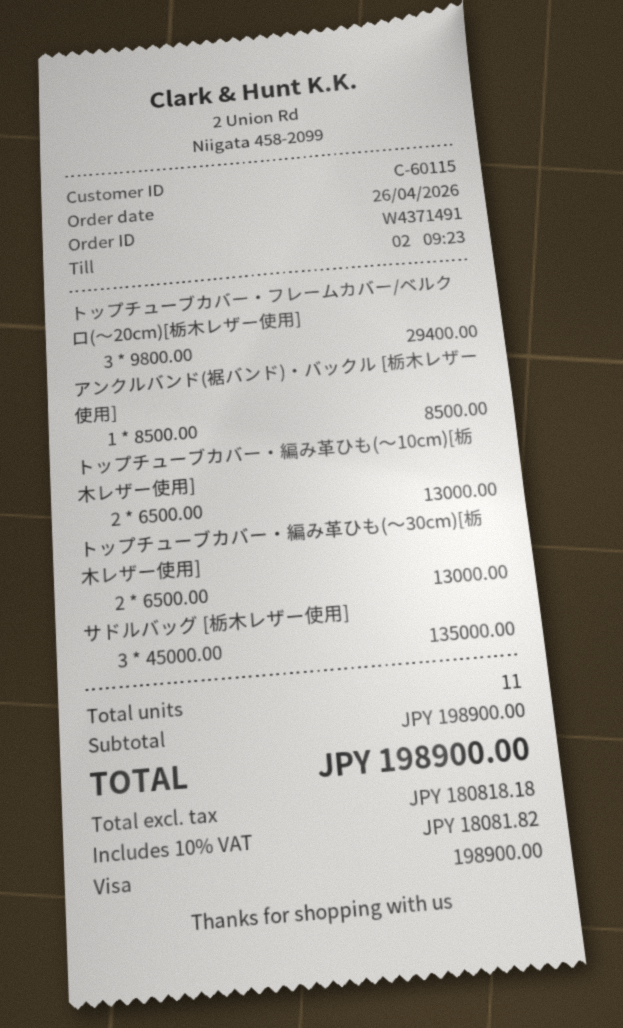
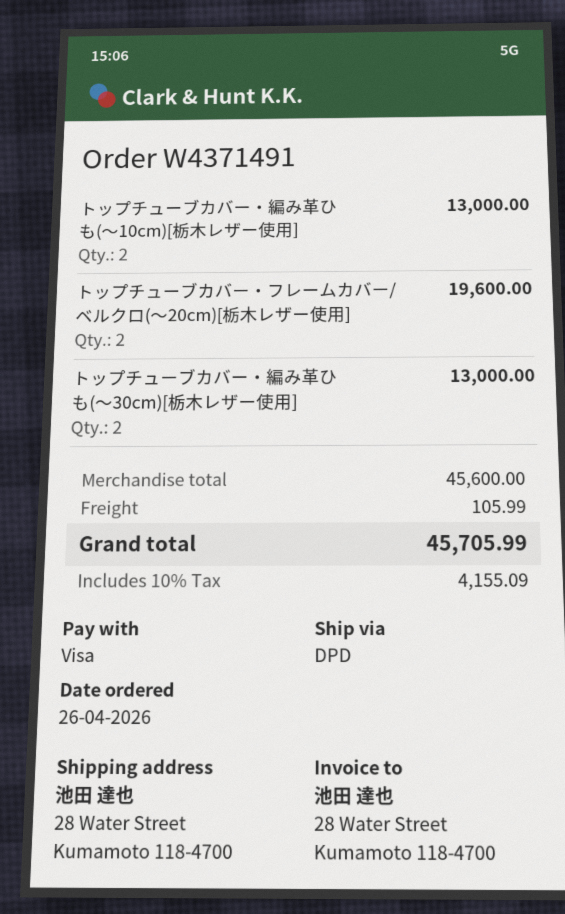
トップチューブカバー・フレームカバー/ベルクロ(〜20cm)[栃木レザー使用]: 3 for 29400.00 -> 2 for 19600.00
アンクルバンド(裾バンド)・バックル [栃木レザー使用]: 1 for 8500.00 -> none
サドルバッグ [栃木レザー使用]: 3 for 135000.00 -> none
subtotal: 198900.00 -> 45600.00
shipping: none -> 105.99
tax: 10% = 18081.82 -> 10% = 4155.09
total: 198900.00 -> 45705.99

